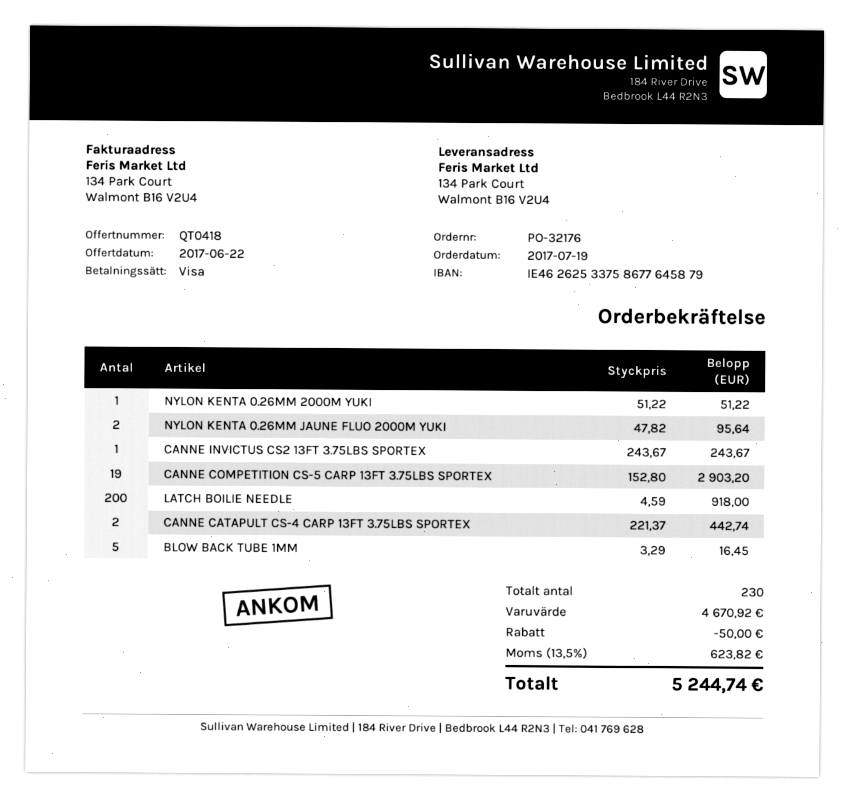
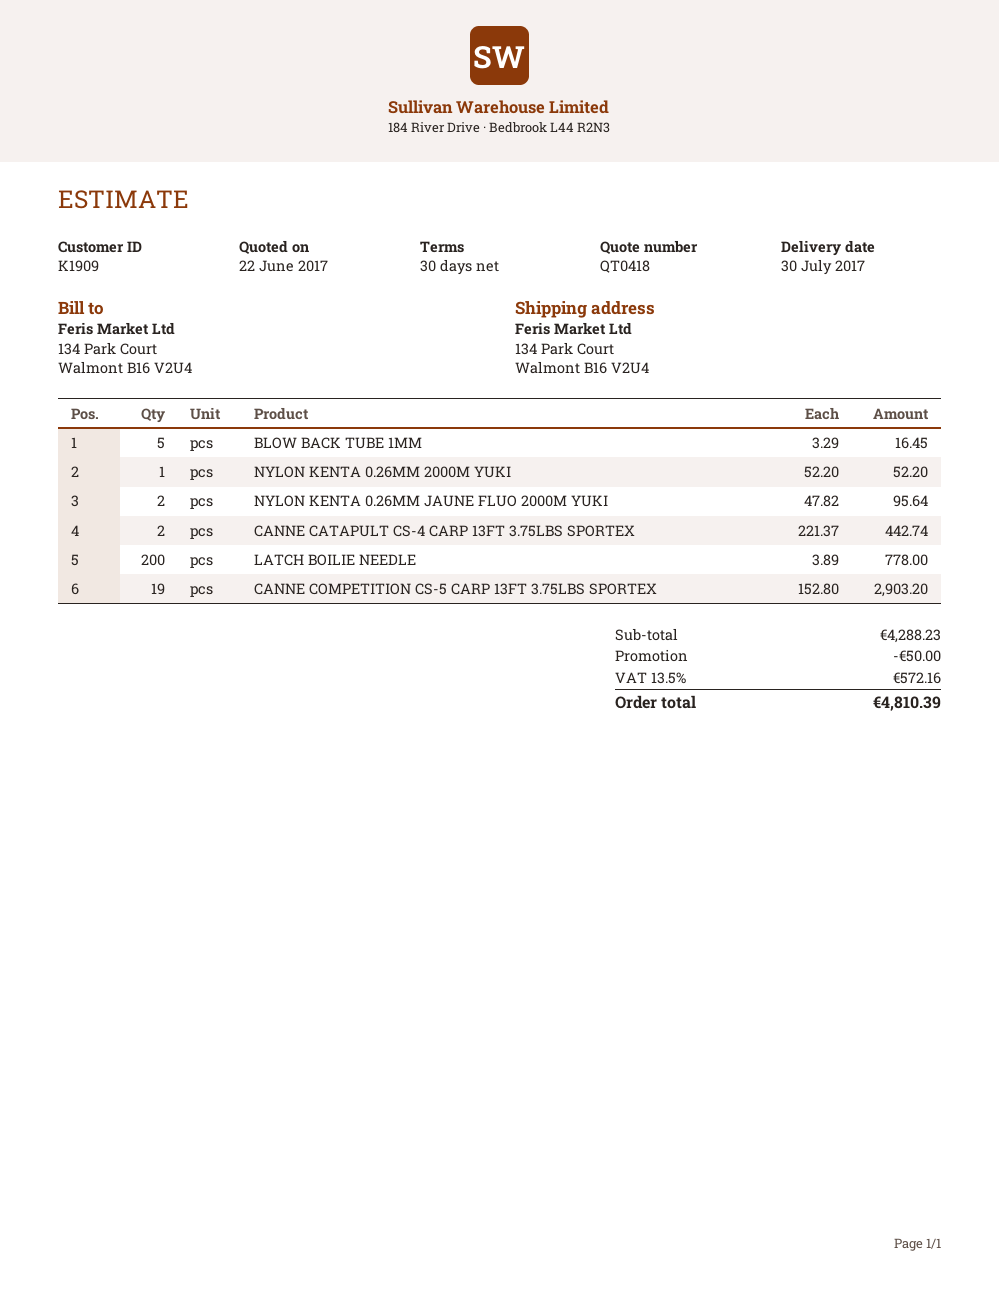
NYLON KENTA 0.26MM 2000M YUKI: 1 x 51.22 = 51.22 -> 1 x 52.20 = 52.20
CANNE INVICTUS CS2 13FT 3.75LBS SPORTEX: 1 x 243.67 = 243.67 -> none
LATCH BOILIE NEEDLE: 200 x 4.59 = 918.00 -> 200 x 3.89 = 778.00
subtotal: 4670.92 -> 4288.23
tax: 13.5% = 623.82 -> 13.5% = 572.16
total: 5244.74 -> 4810.39

